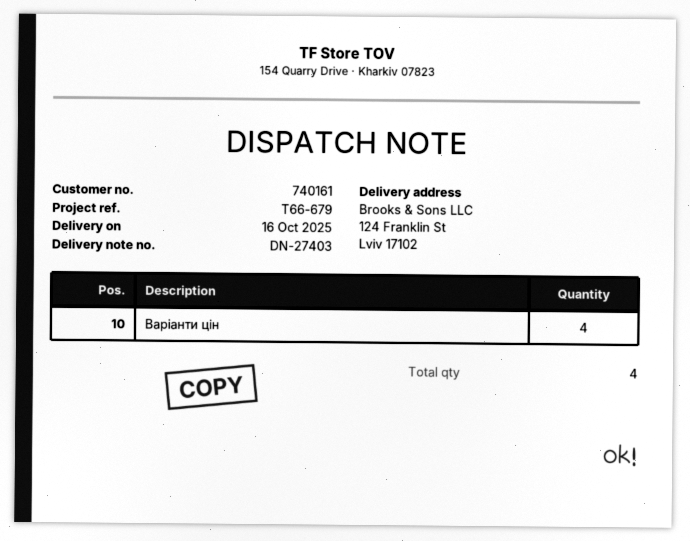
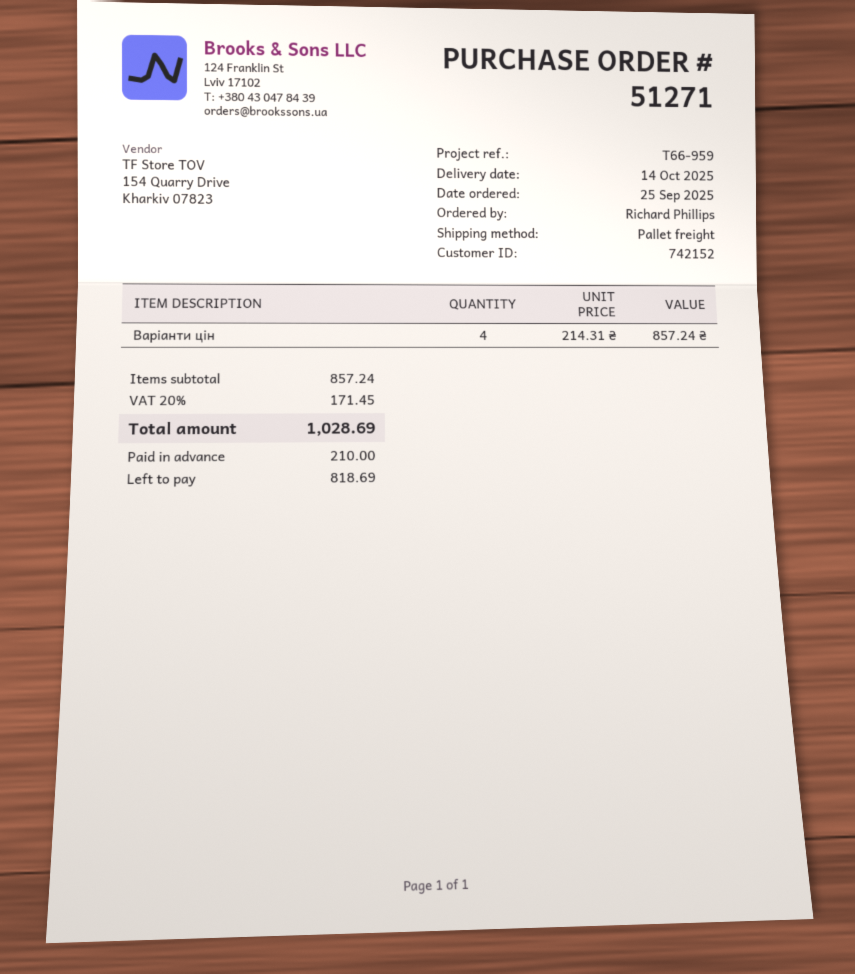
delivery date: 2025-10-16 -> 2025-10-14
customer number: 740161 -> 742152
reference: T66-679 -> T66-959

